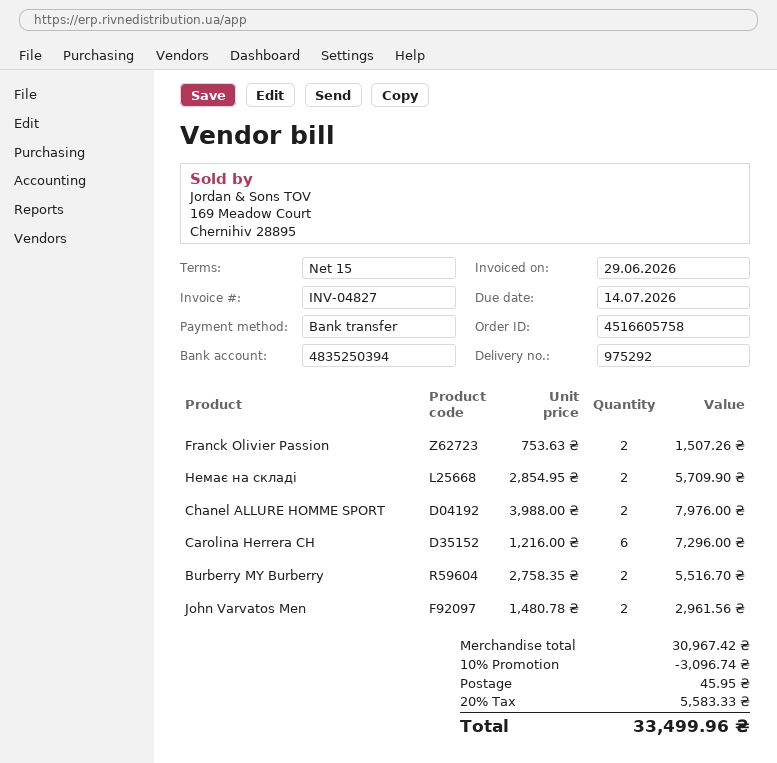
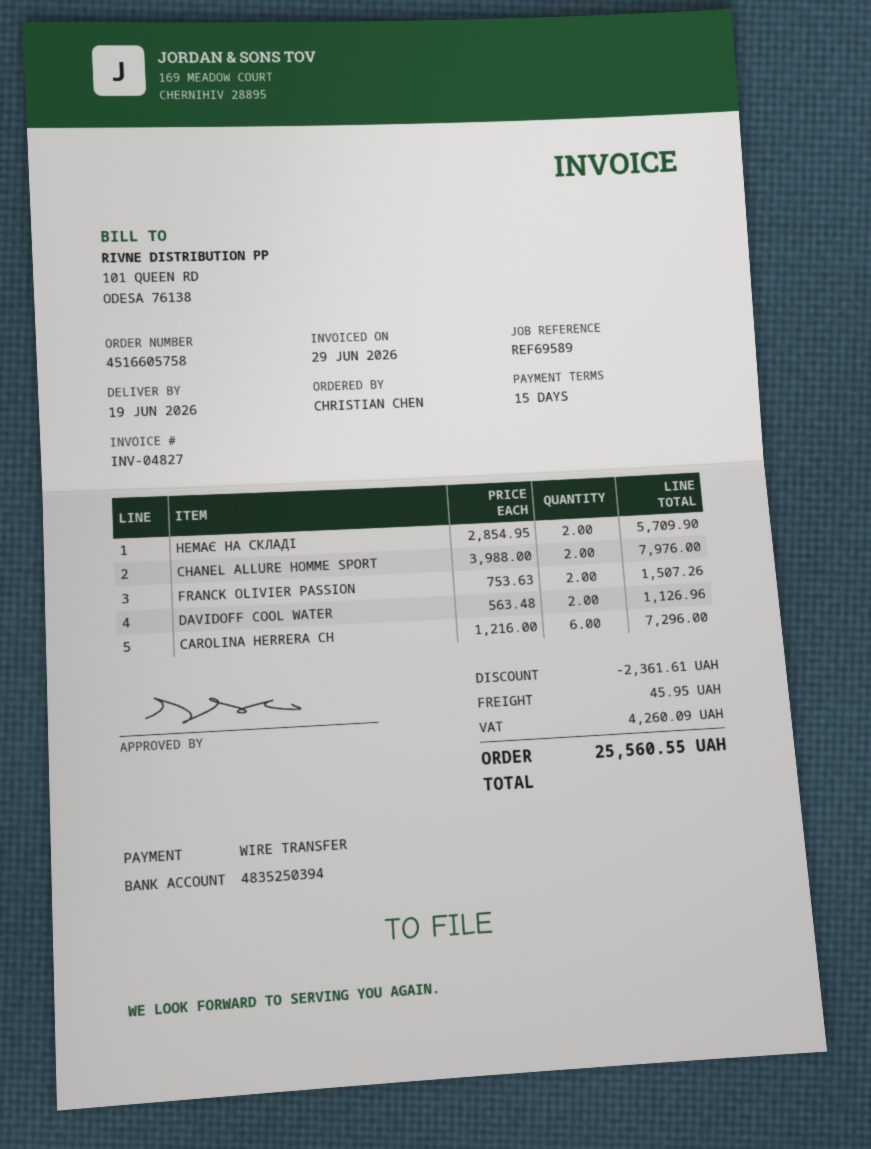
Burberry MY Burberry: 2 x 2758.35 = 5516.70 -> none
John Varvatos Men: 2 x 1480.78 = 2961.56 -> none
DAVIDOFF COOL WATER: none -> 2 x 563.48 = 1126.96
discount: 3096.74 -> 2361.61
tax: 5583.33 -> 4260.09
total: 33499.96 -> 25560.55

